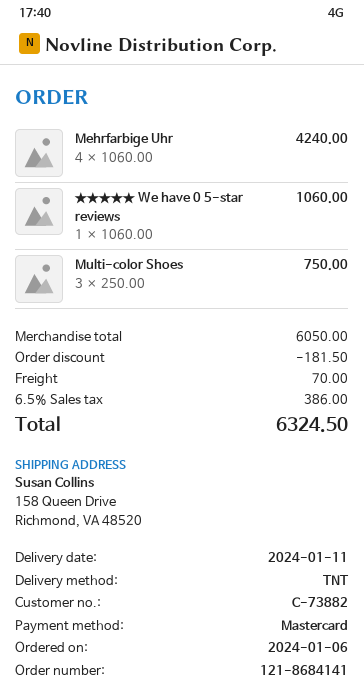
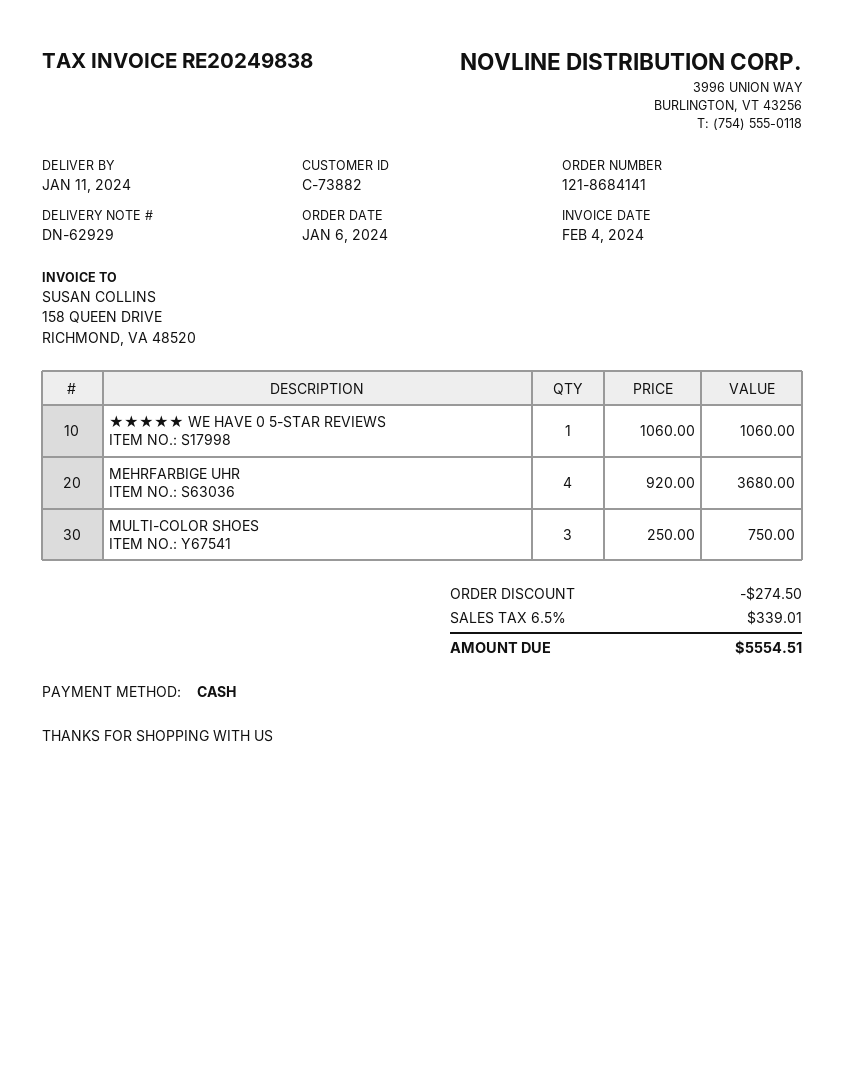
payment method: Mastercard -> cash
Mehrfarbige Uhr: 4 x 1060.00 = 4240.00 -> 4 x 920.00 = 3680.00
discount: 181.50 -> 274.50
shipping: 70.00 -> none
tax: 6.5% = 386.00 -> 6.5% = 339.01
total: 6324.50 -> 5554.51

